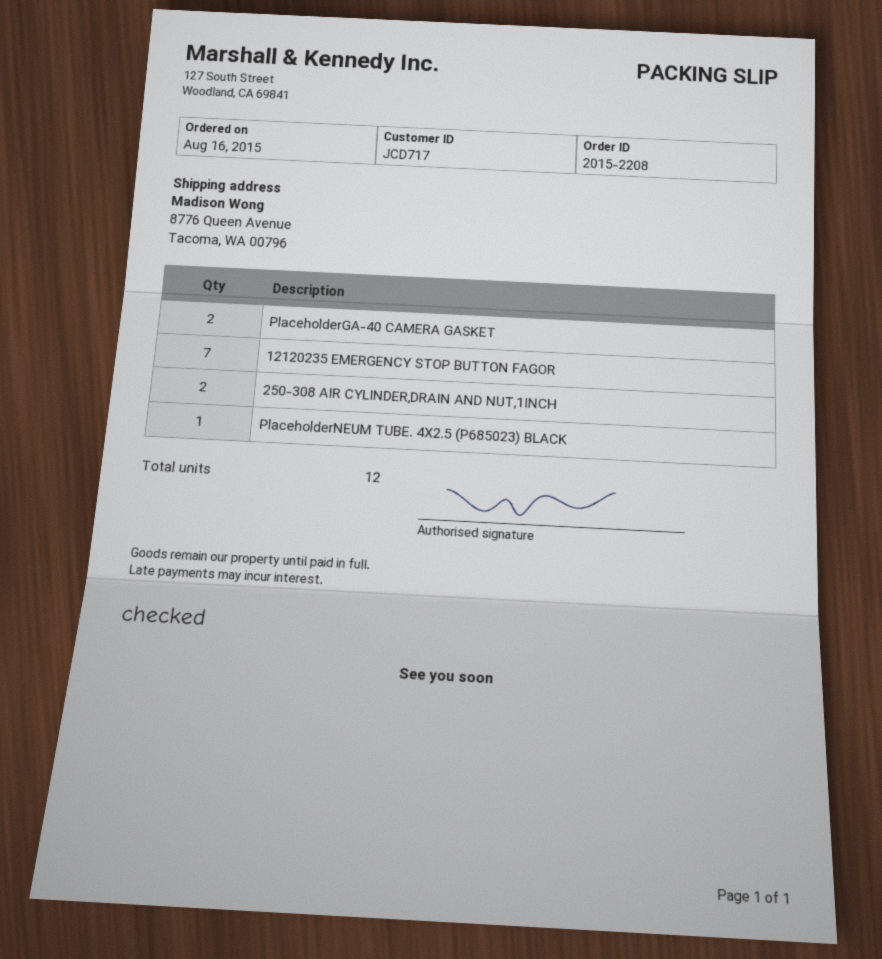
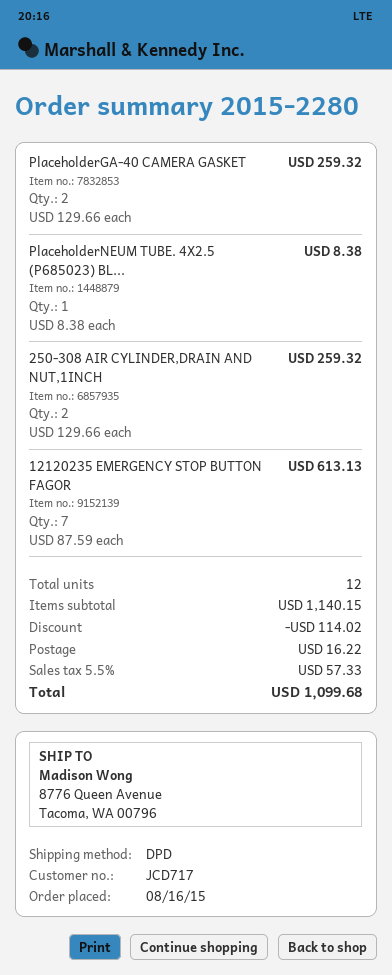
order number: 2015-2208 -> 2015-2280

